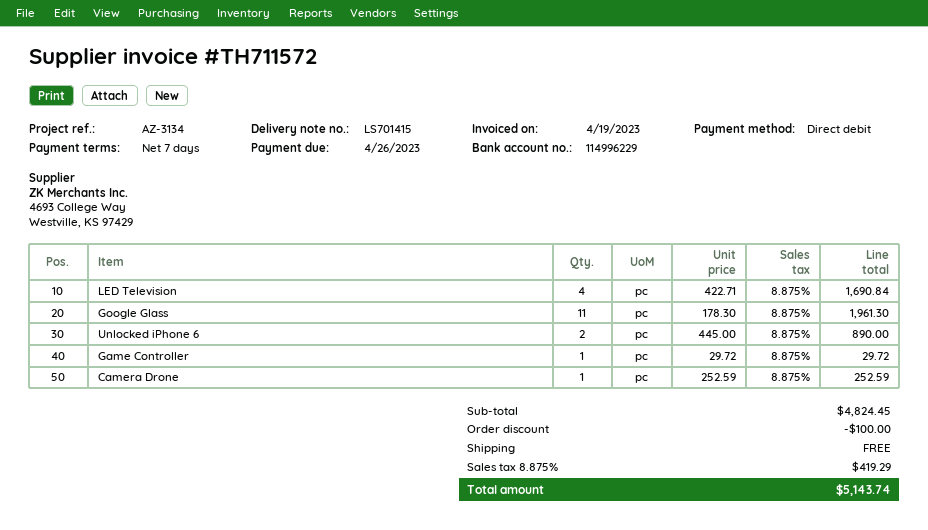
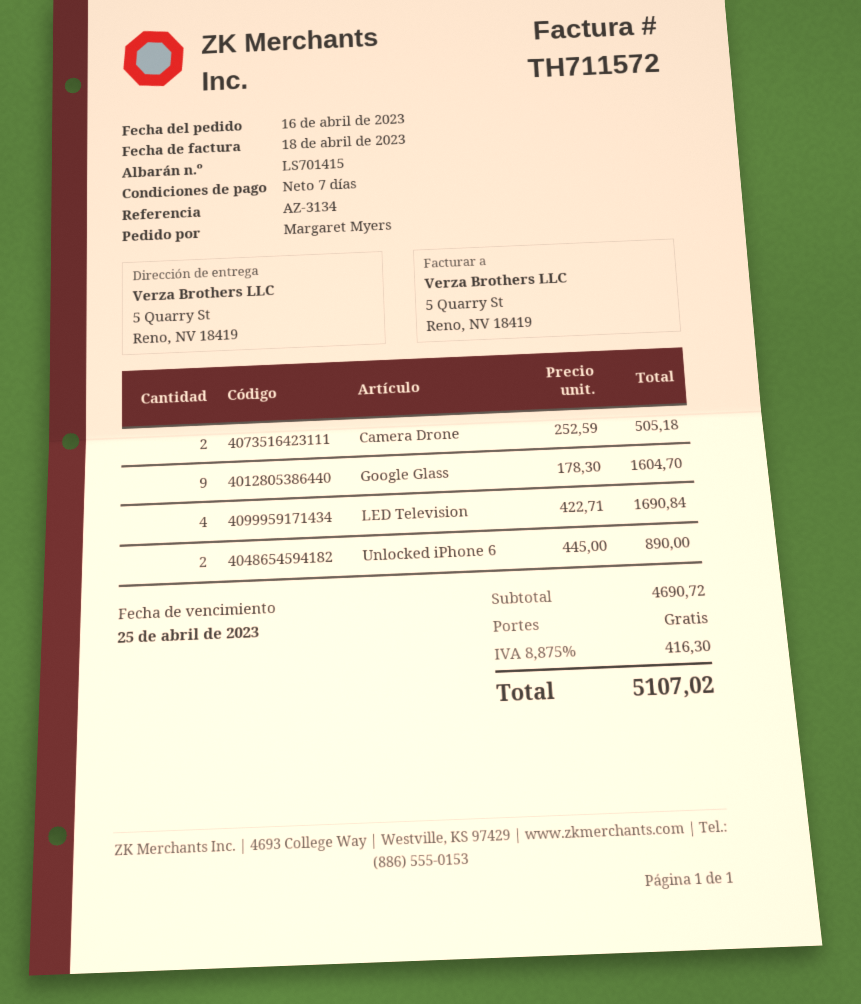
invoice date: 2023-04-19 -> 2023-04-18
due date: 2023-04-26 -> 2023-04-25
Google Glass: 11 x 178.30 = 1961.30 -> 9 x 178.30 = 1604.70
Game Controller: 1 x 29.72 = 29.72 -> none
Camera Drone: 1 x 252.59 = 252.59 -> 2 x 252.59 = 505.18
subtotal: 4824.45 -> 4690.72
discount: 100.00 -> none
tax: 8.875% = 419.29 -> 8.875% = 416.30
total: 5143.74 -> 5107.02

